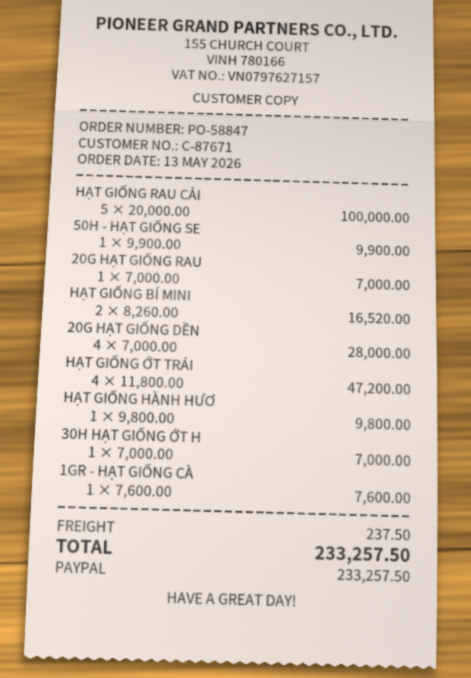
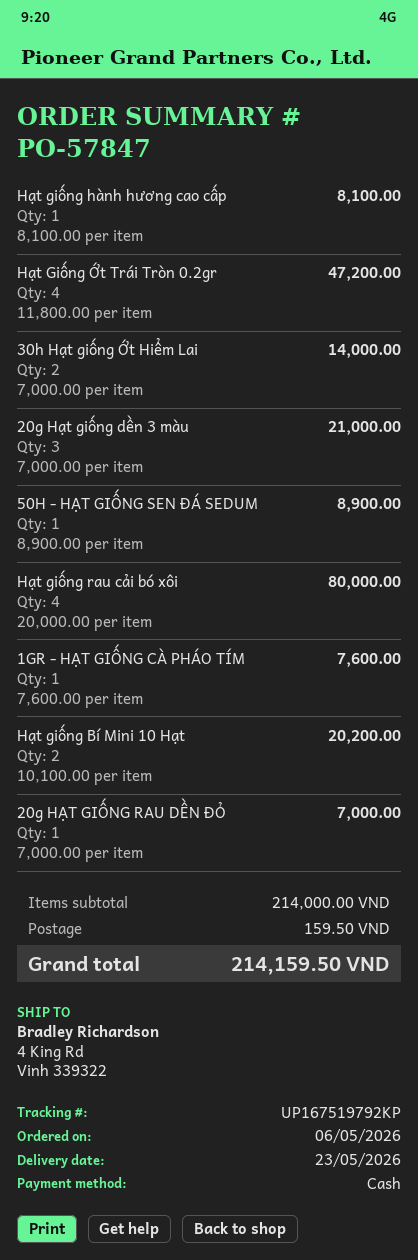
order number: PO-58847 -> PO-57847
order date: 2026-05-13 -> 2026-05-06
payment method: PayPal -> cash
HẠT GIỐNG RAU CẢI: 5 x 20000.00 = 100000.00 -> 4 x 20000.00 = 80000.00
50H - HẠT GIỐNG SE: 1 x 9900.00 = 9900.00 -> 1 x 8900.00 = 8900.00
HẠT GIỐNG BÍ MINI: 2 x 8260.00 = 16520.00 -> 2 x 10100.00 = 20200.00
20G HẠT GIỐNG DỀN: 4 x 7000.00 = 28000.00 -> 3 x 7000.00 = 21000.00
HẠT GIỐNG HÀNH HƯƠ: 1 x 9800.00 = 9800.00 -> 1 x 8100.00 = 8100.00
30H HẠT GIỐNG ỚT H: 1 x 7000.00 = 7000.00 -> 2 x 7000.00 = 14000.00
shipping: 237.50 -> 159.50
total: 233257.50 -> 214159.50

